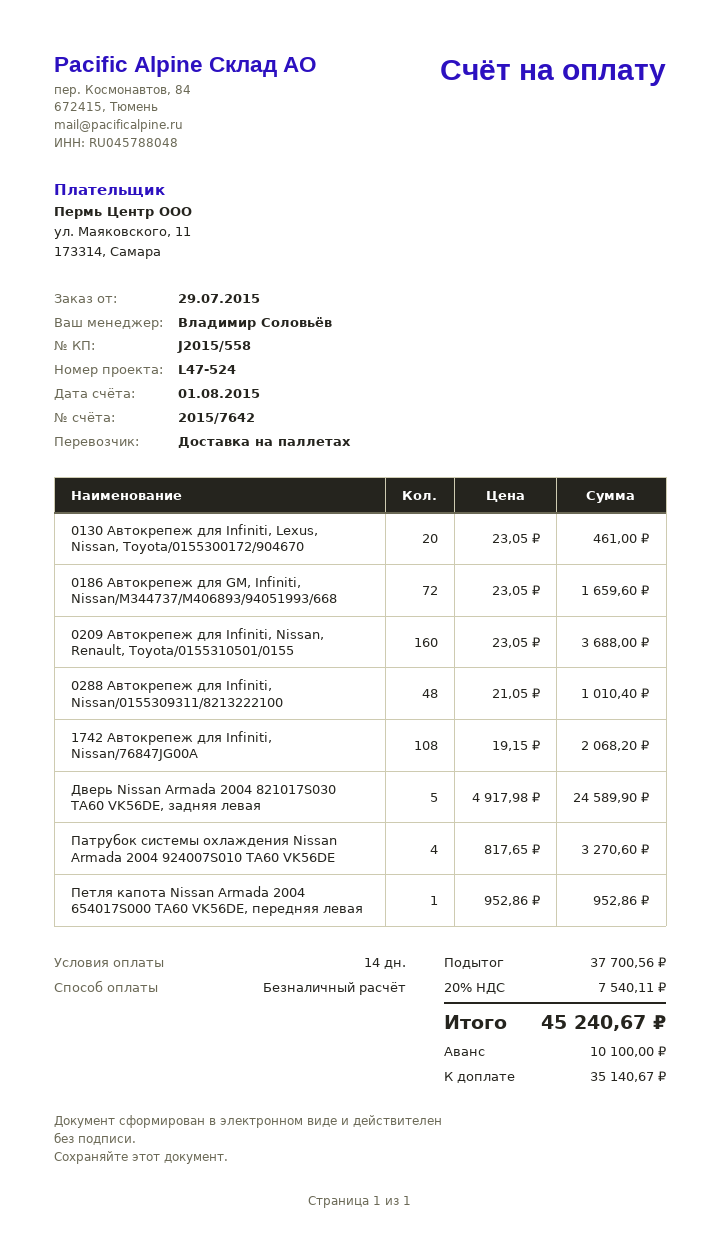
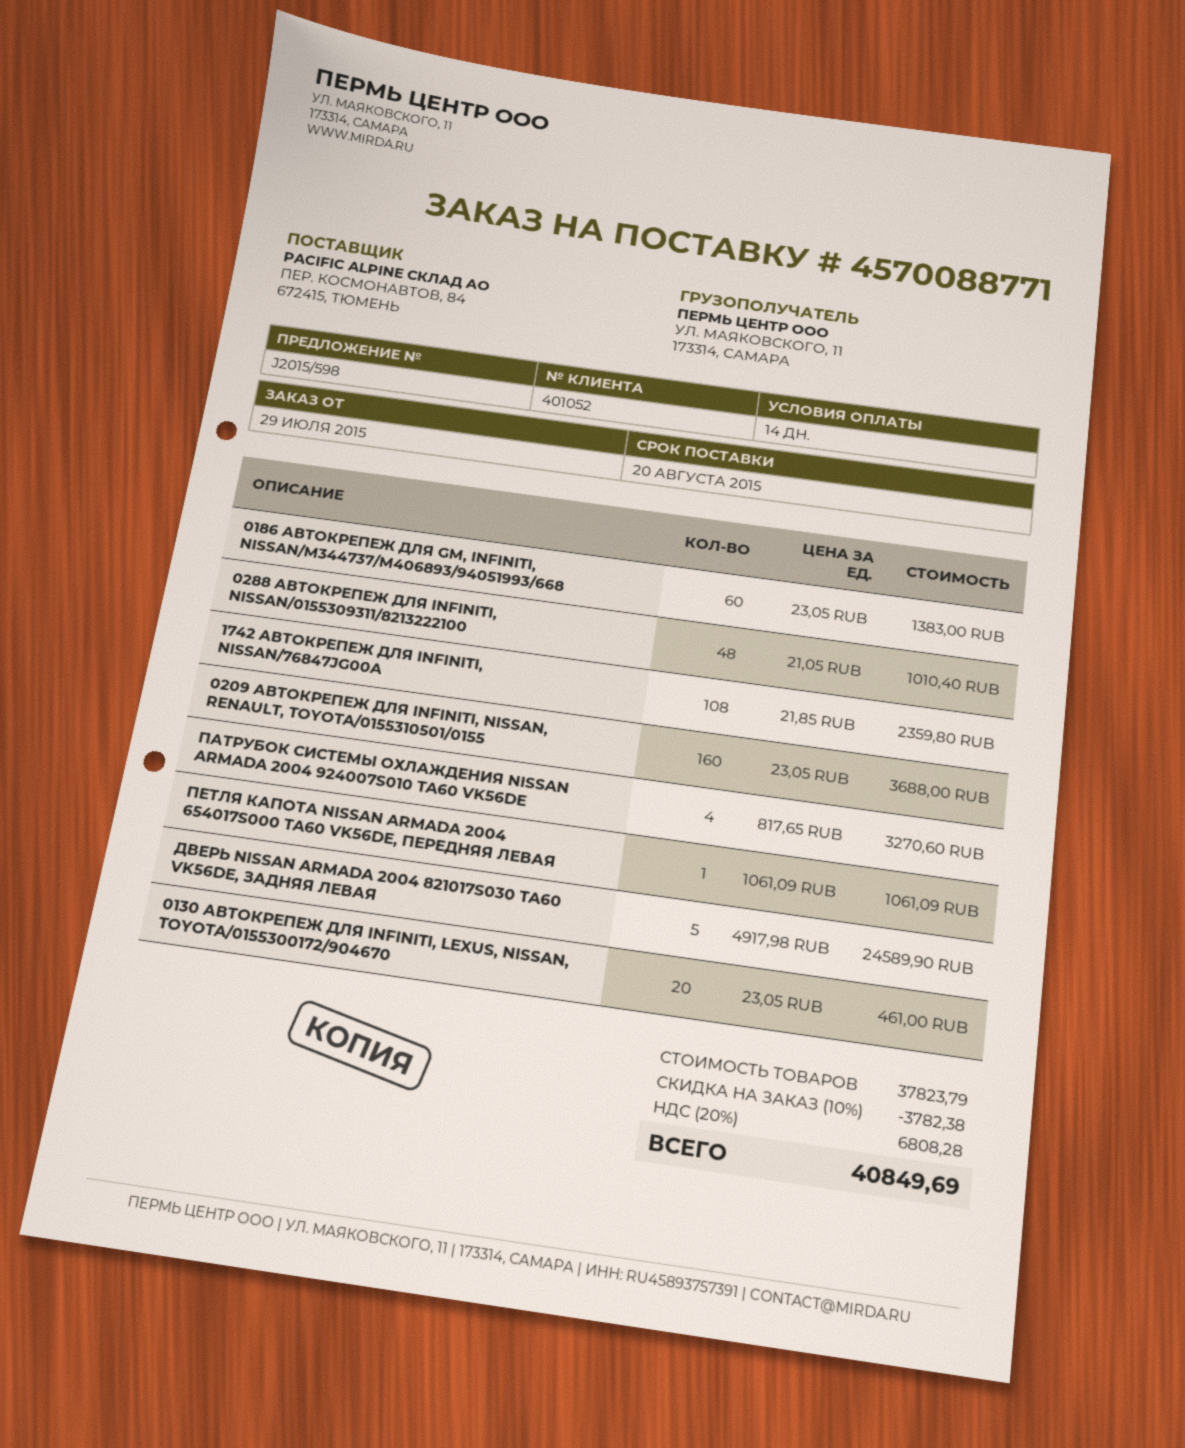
quote number: J2015/558 -> J2015/598
0186 Автокрепеж для GM, Infiniti, Nissan/M344737/M406893/94051993/668: 72 x 23.05 = 1659.60 -> 60 x 23.05 = 1383.00
1742 Автокрепеж для Infiniti, Nissan/76847JG00A: 108 x 19.15 = 2068.20 -> 108 x 21.85 = 2359.80
Петля капота Nissan Armada 2004 654017S000 TA60 VK56DE, передняя левая: 1 x 952.86 = 952.86 -> 1 x 1061.09 = 1061.09
subtotal: 37700.56 -> 37823.79
discount: none -> 10% = 3782.38
tax: 20% = 7540.11 -> 20% = 6808.28
total: 45240.67 -> 40849.69

